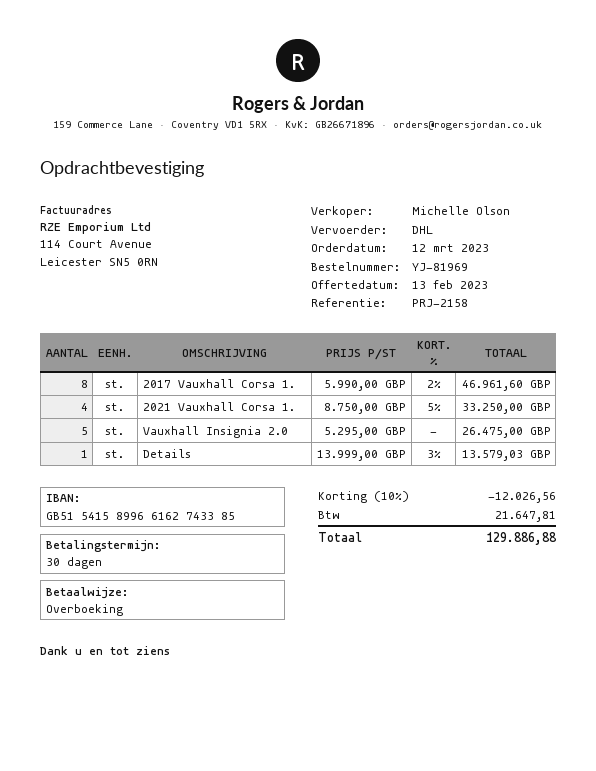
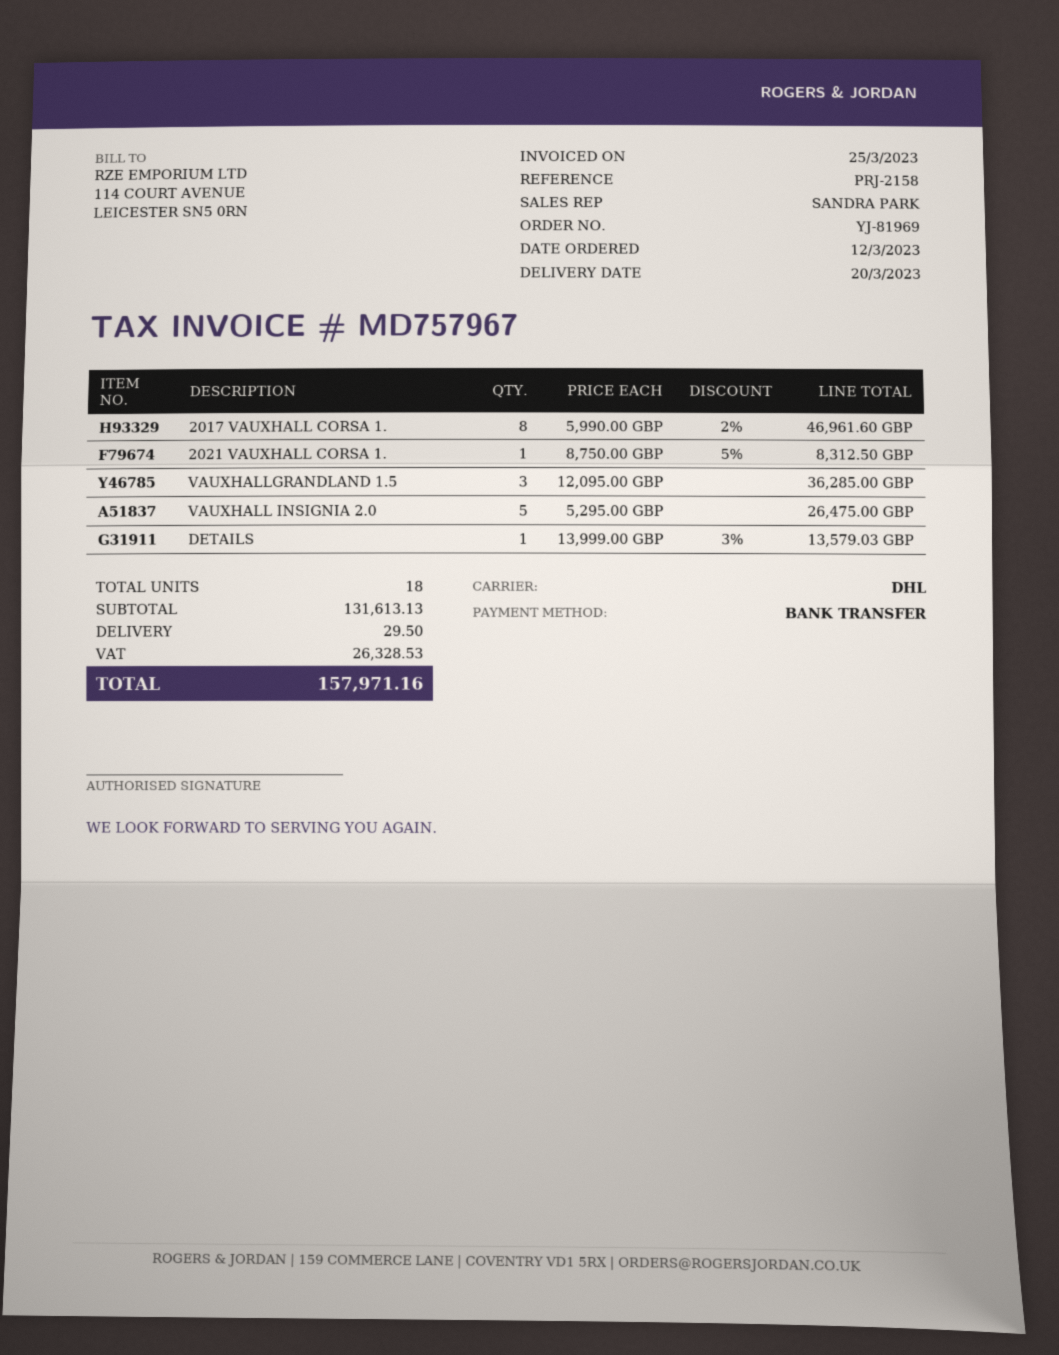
sales rep: Michelle Olson -> SANDRA PARK
2021 Vauxhall Corsa 1.: 4 x 8750.00 - 5% = 33250.00 -> 1 x 8750.00 - 5% = 8312.50
VAUXHALLGRANDLAND 1.5: none -> 3 x 12095.00 = 36285.00
discount: 10% = 12026.56 -> none
shipping: none -> 29.50
tax: 21647.81 -> 26328.53
total: 129886.88 -> 157971.16

